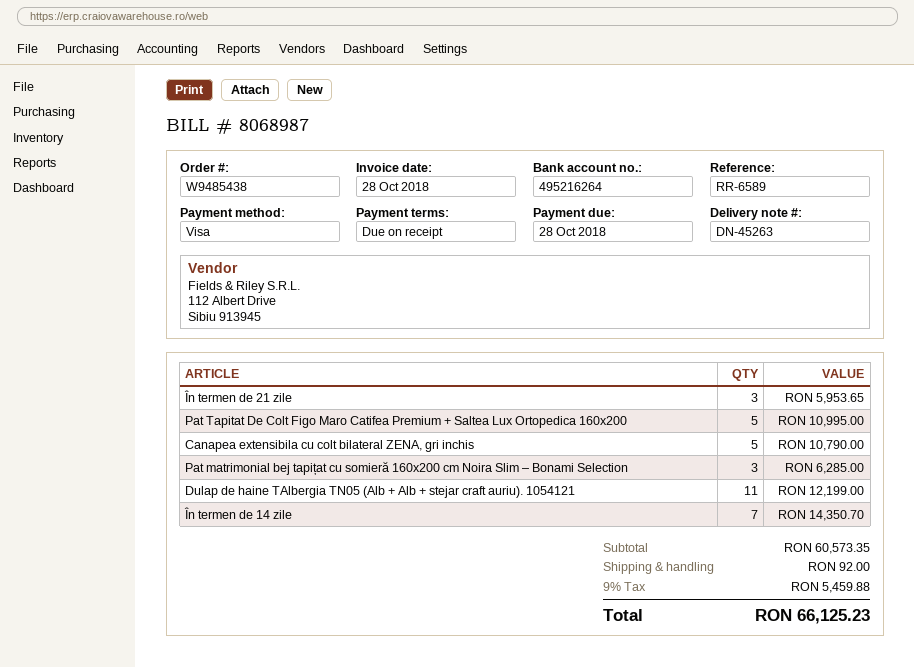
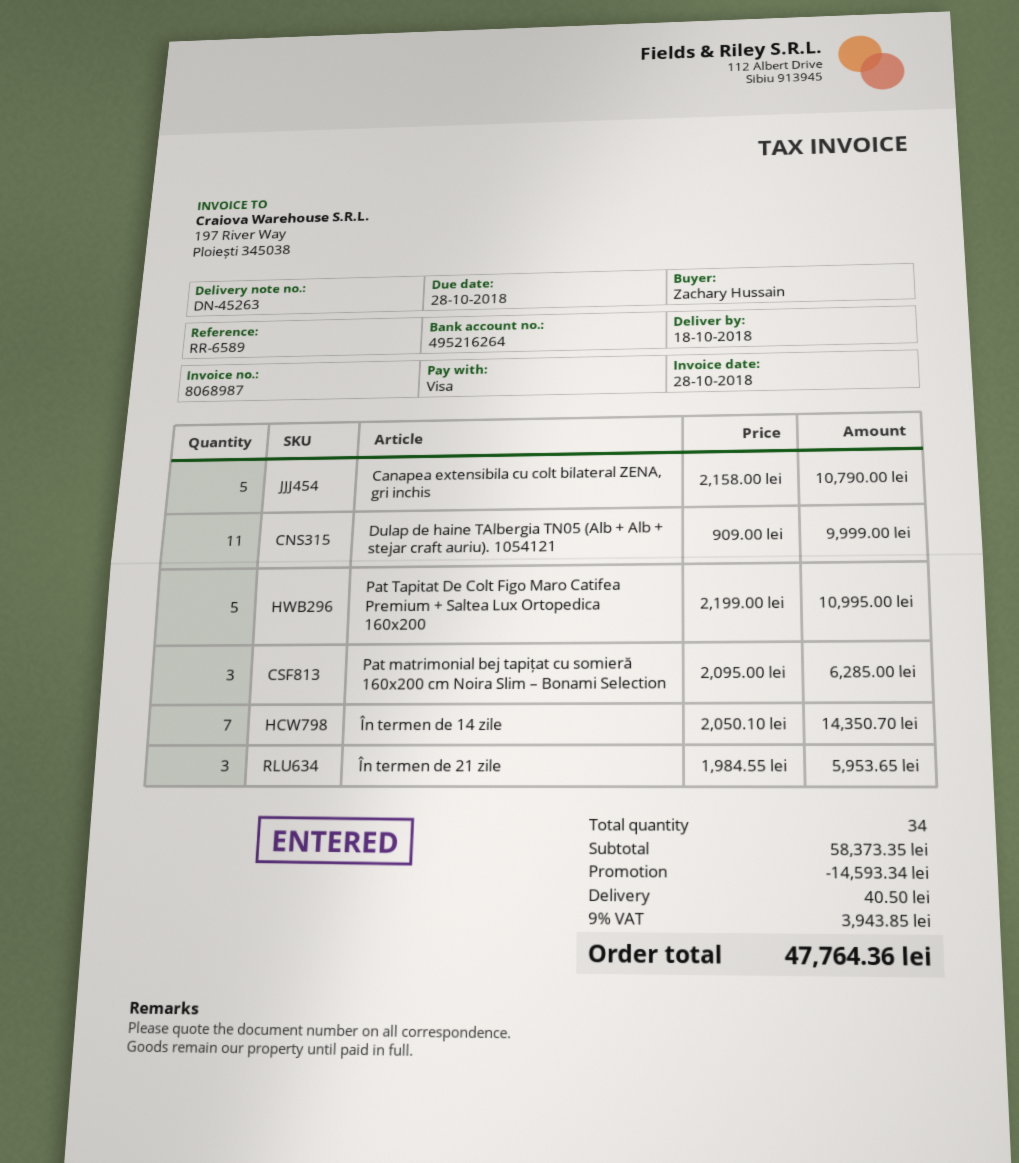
Dulap de haine TAlbergia TN05 (Alb + Alb + stejar craft auriu). 1054121: 11 for 12199.00 -> 11 for 9999.00
subtotal: 60573.35 -> 58373.35
discount: none -> 14593.34
shipping: 92.00 -> 40.50
tax: 9% = 5459.88 -> 9% = 3943.85
total: 66125.23 -> 47764.36

